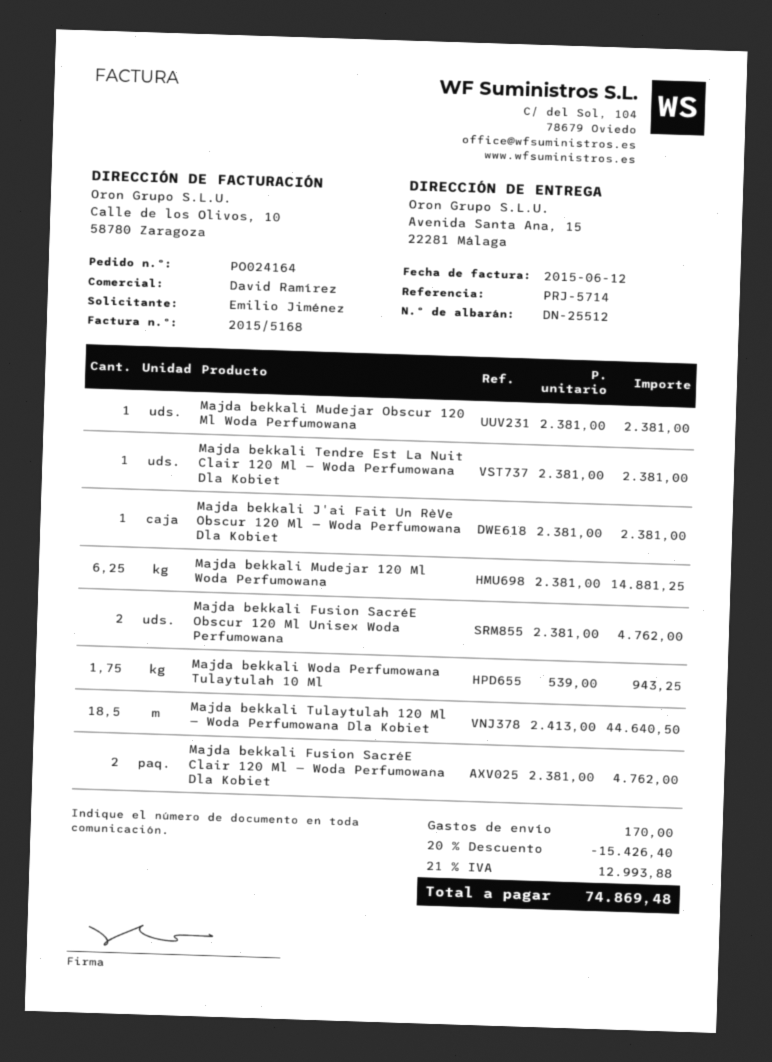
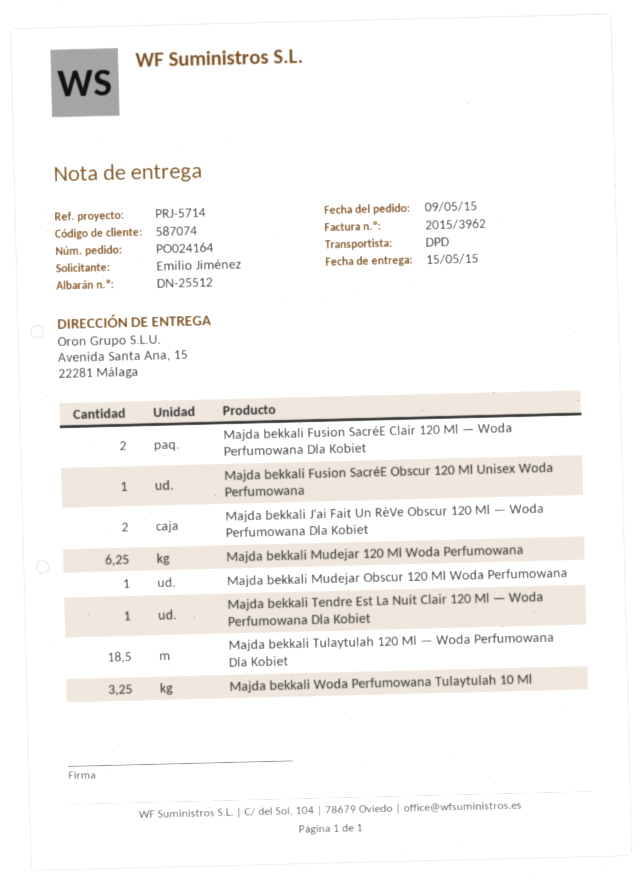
invoice number: 2015/5168 -> 2015/3962
Majda bekkali J'ai Fait Un RèVe Obscur 120 Ml — Woda Perfumowana Dla Kobiet: 1 -> 2
Majda bekkali Fusion SacréE Obscur 120 Ml Unisex Woda Perfumowana: 2 -> 1
Majda bekkali Woda Perfumowana Tulaytulah 10 Ml: 1.75 -> 3.25

